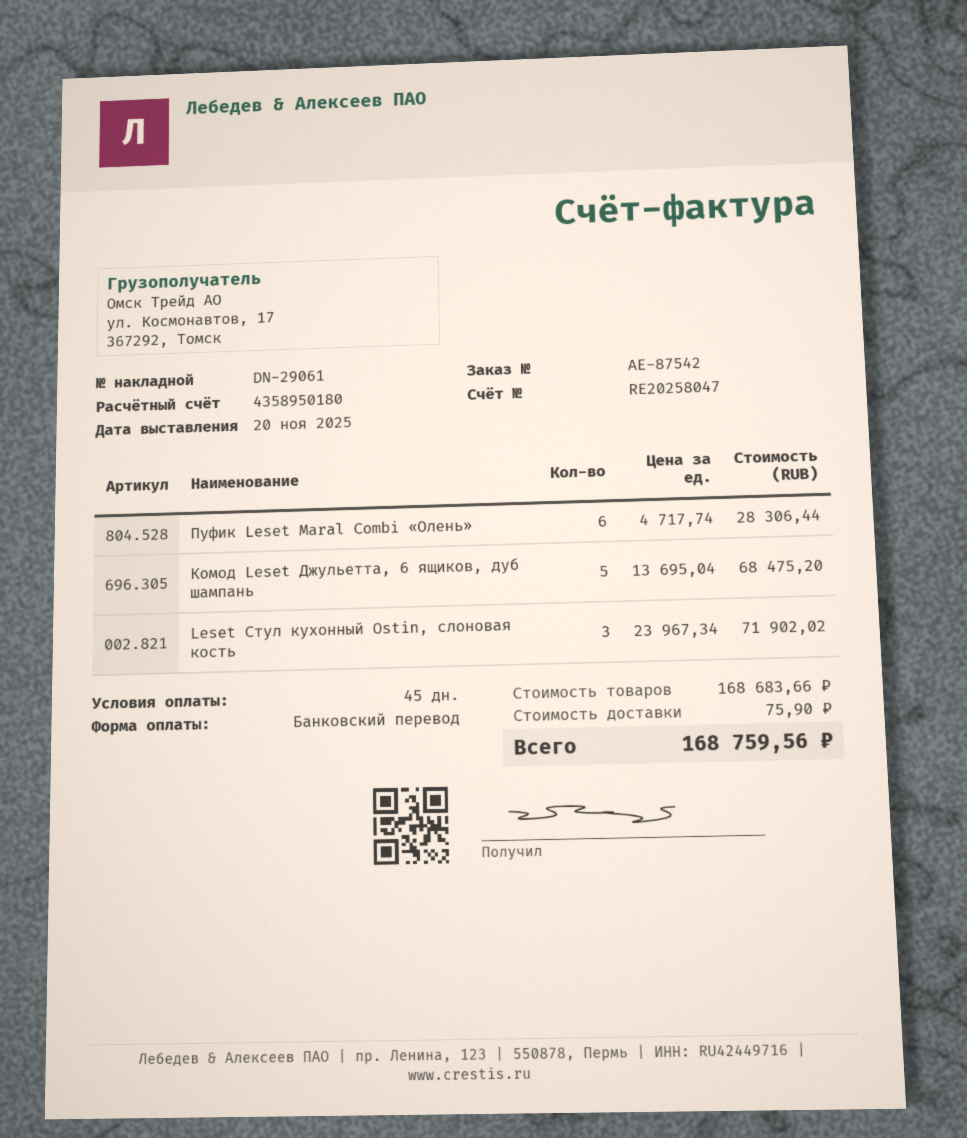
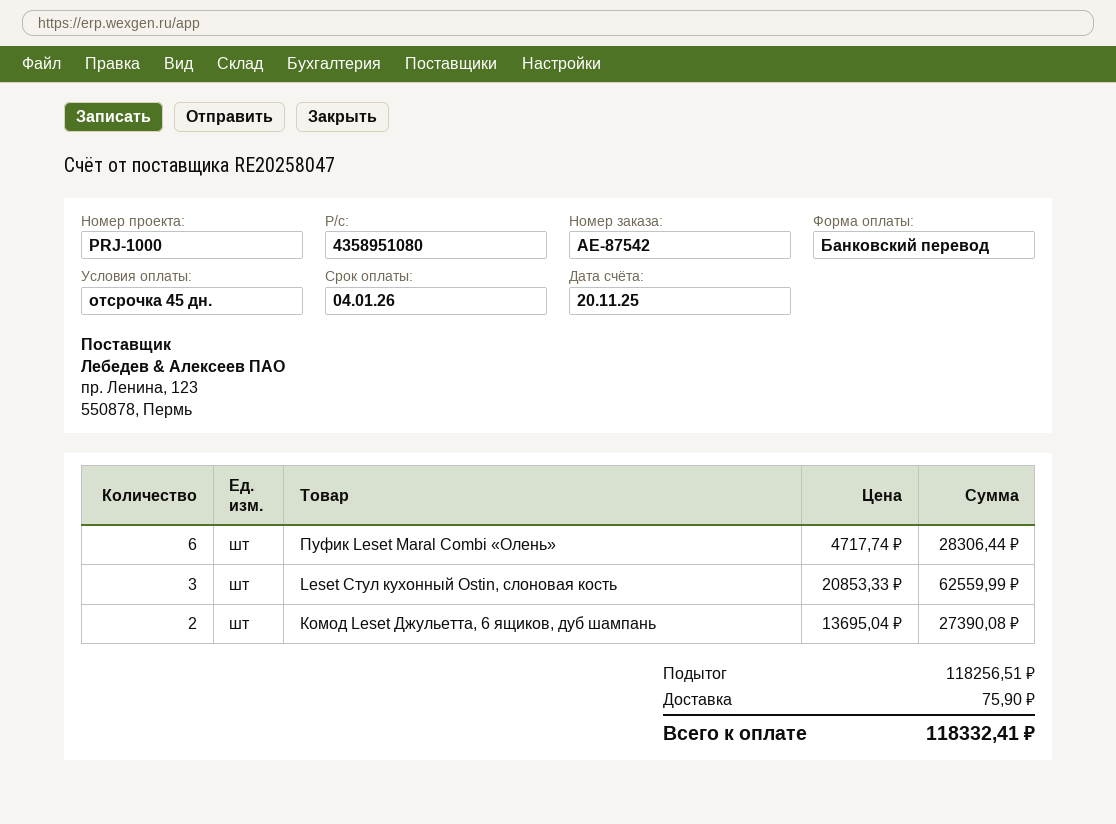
bank account: 4358950180 -> 4358951080
Комод Leset Джульетта, 6 ящиков, дуб шампань: 5 x 13695.04 = 68475.20 -> 2 x 13695.04 = 27390.08
Leset Стул кухонный Ostin, слоновая кость: 3 x 23967.34 = 71902.02 -> 3 x 20853.33 = 62559.99
subtotal: 168683.66 -> 118256.51
total: 168759.56 -> 118332.41

